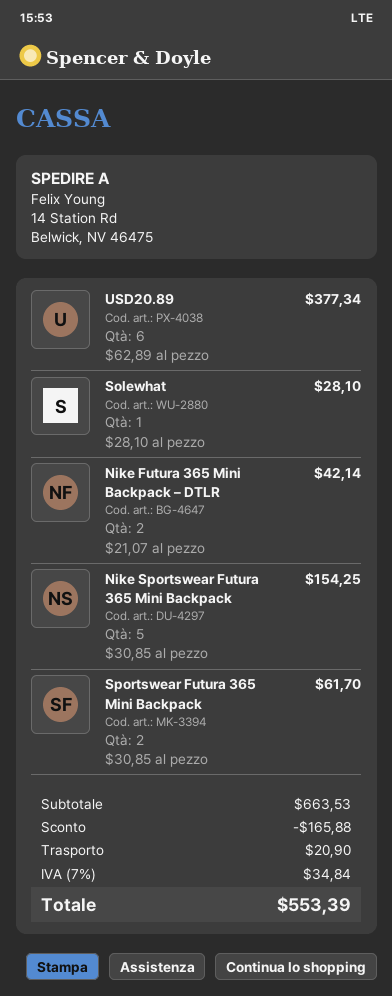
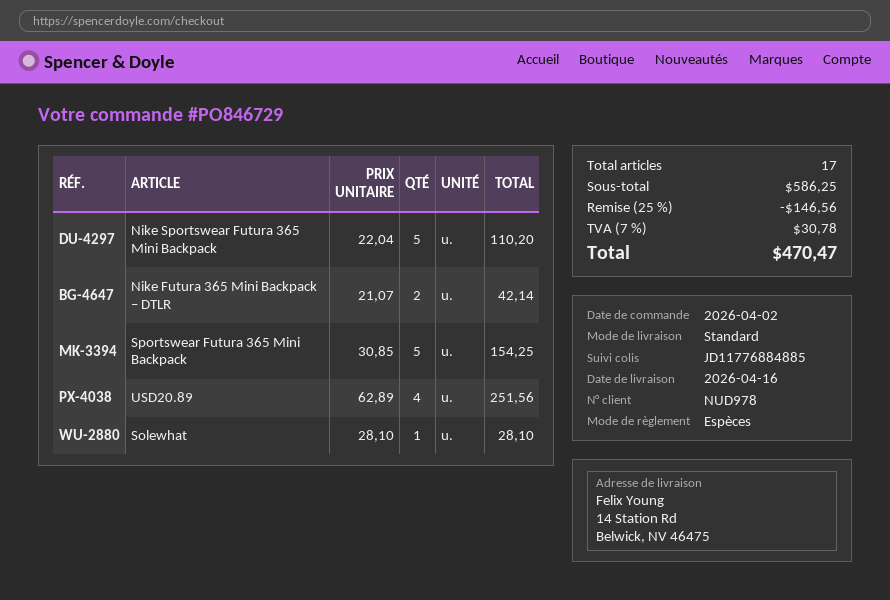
USD20.89: 6 x 62.89 = 377.34 -> 4 x 62.89 = 251.56
Nike Sportswear Futura 365 Mini Backpack: 5 x 30.85 = 154.25 -> 5 x 22.04 = 110.20
Sportswear Futura 365 Mini Backpack: 2 x 30.85 = 61.70 -> 5 x 30.85 = 154.25
subtotal: 663.53 -> 586.25
discount: 165.88 -> 146.56
shipping: 20.90 -> none
tax: 7% = 34.84 -> 7% = 30.78
total: 553.39 -> 470.47

